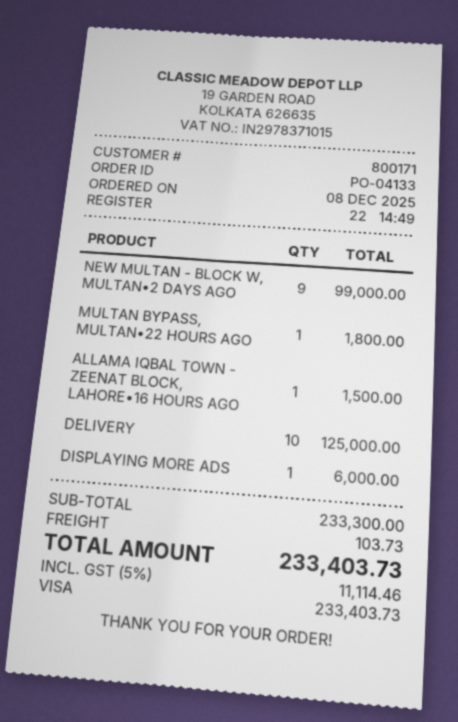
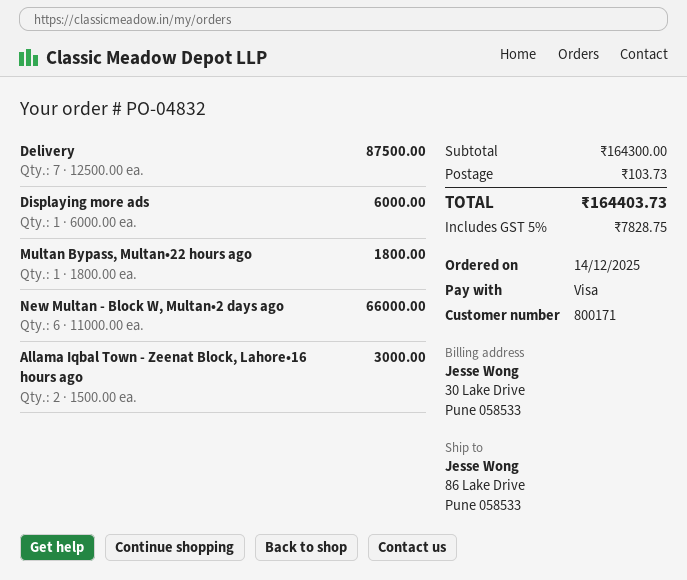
order number: PO-04133 -> PO-04832
order date: 2025-12-08 -> 2025-12-14
NEW MULTAN - BLOCK W, MULTAN•2 DAYS AGO: 9 for 99000.00 -> 6 for 66000.00
ALLAMA IQBAL TOWN - ZEENAT BLOCK, LAHORE•16 HOURS AGO: 1 for 1500.00 -> 2 for 3000.00
DELIVERY: 10 for 125000.00 -> 7 for 87500.00
subtotal: 233300.00 -> 164300.00
tax: 5% = 11114.46 -> 5% = 7828.75
total: 233403.73 -> 164403.73

